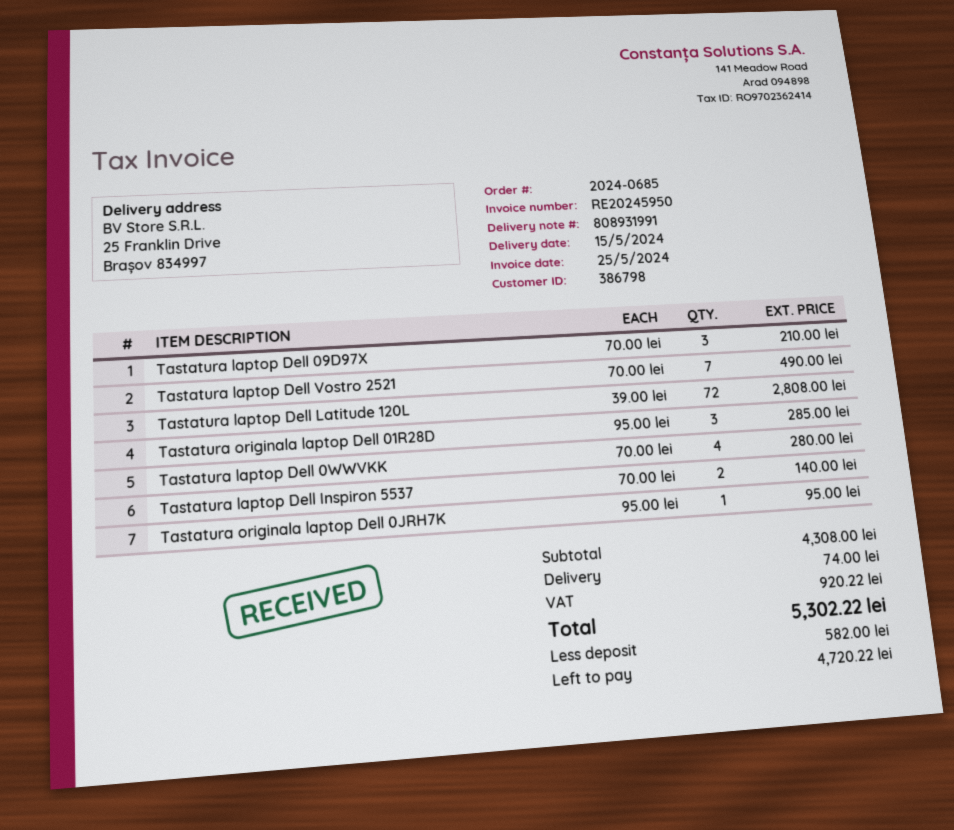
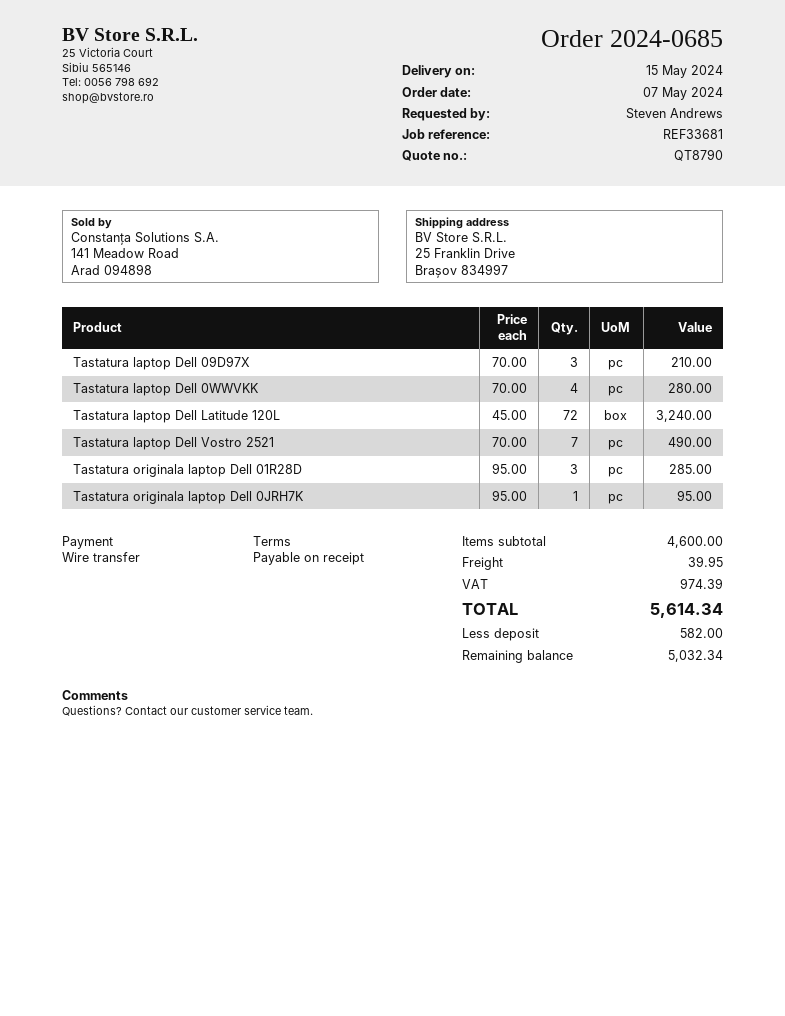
Tastatura laptop Dell Latitude 120L: 72 x 39.00 = 2808.00 -> 72 x 45.00 = 3240.00
Tastatura laptop Dell Inspiron 5537: 2 x 70.00 = 140.00 -> none
subtotal: 4308.00 -> 4600.00
shipping: 74.00 -> 39.95
tax: 920.22 -> 974.39
total: 5302.22 -> 5614.34
balance: 4720.22 -> 5032.34

